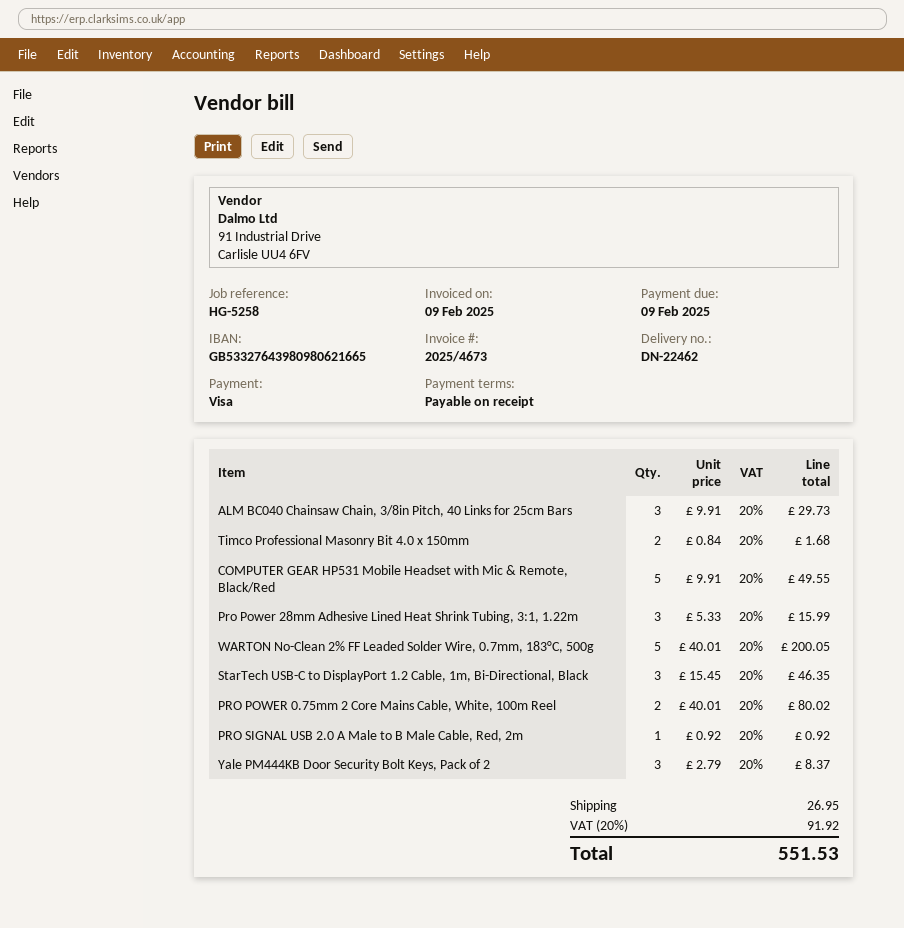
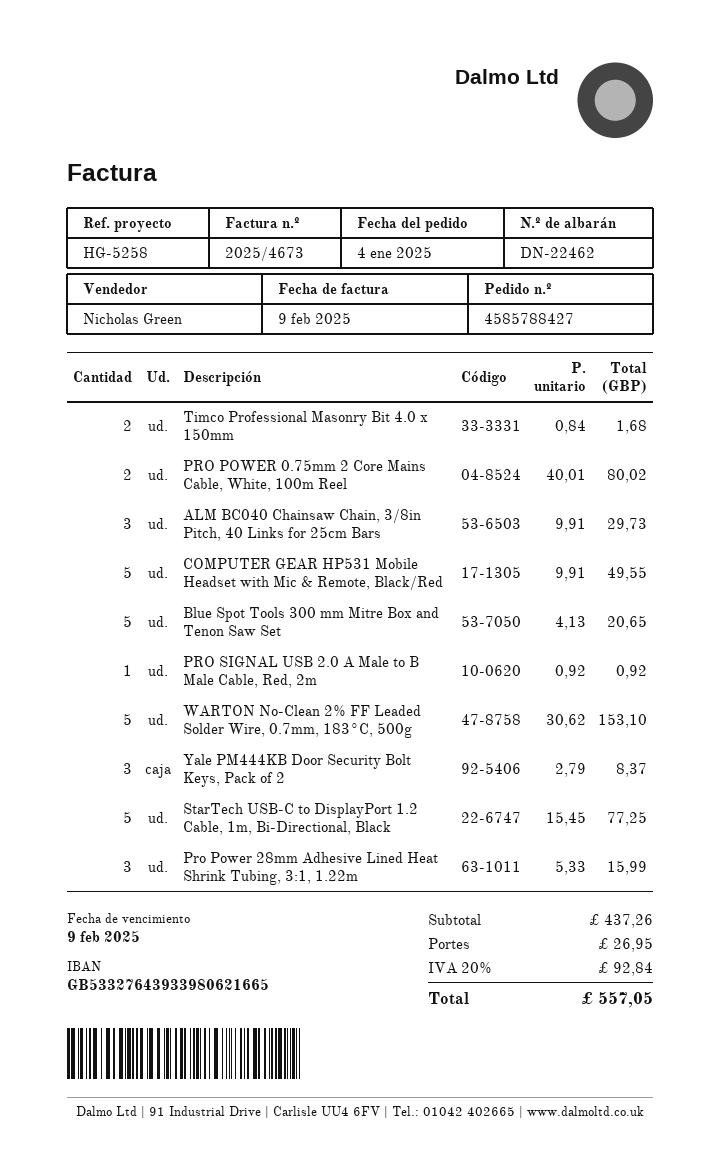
bank account: GB53327643980980621665 -> GB53327643933980621665
WARTON No-Clean 2% FF Leaded Solder Wire, 0.7mm, 183°C, 500g: 5 x 40.01 = 200.05 -> 5 x 30.62 = 153.10
StarTech USB-C to DisplayPort 1.2 Cable, 1m, Bi-Directional, Black: 3 x 15.45 = 46.35 -> 5 x 15.45 = 77.25
Blue Spot Tools 300 mm Mitre Box and Tenon Saw Set: none -> 5 x 4.13 = 20.65
tax: 20% = 91.92 -> 20% = 92.84
total: 551.53 -> 557.05

